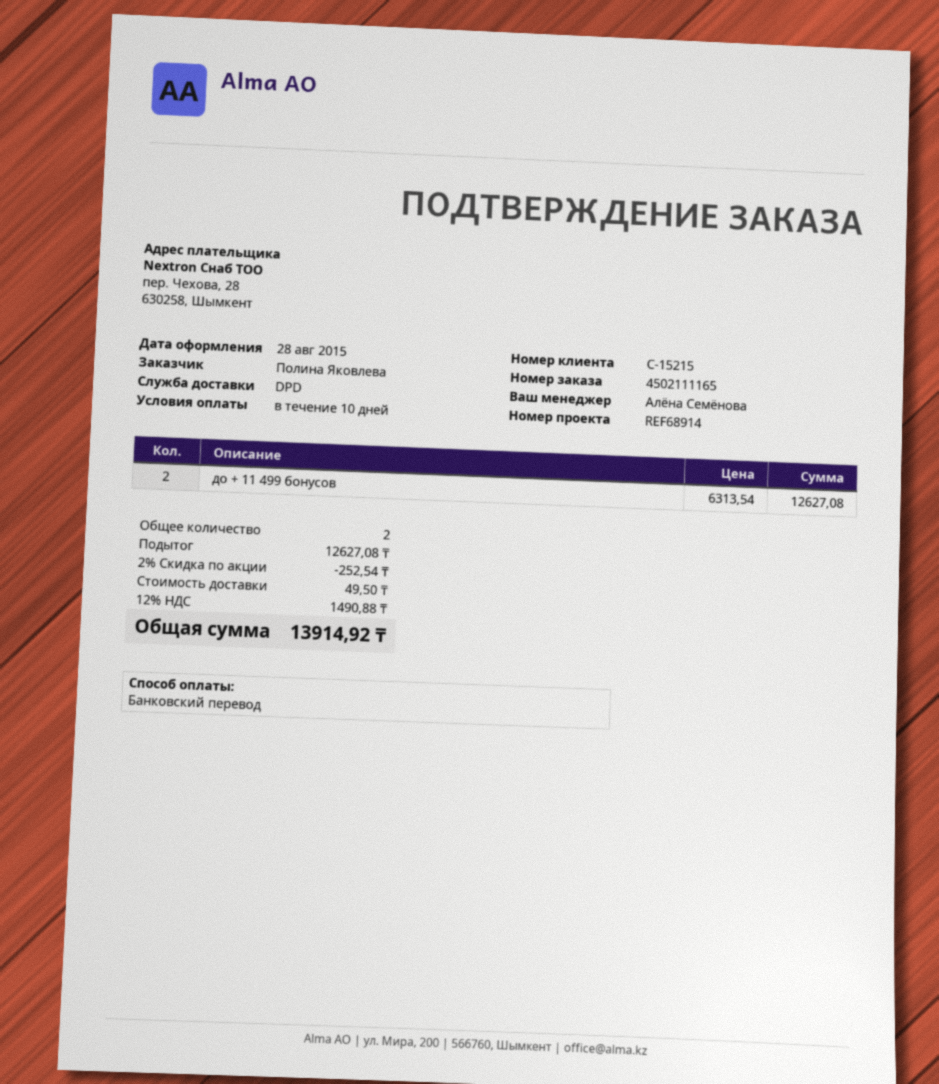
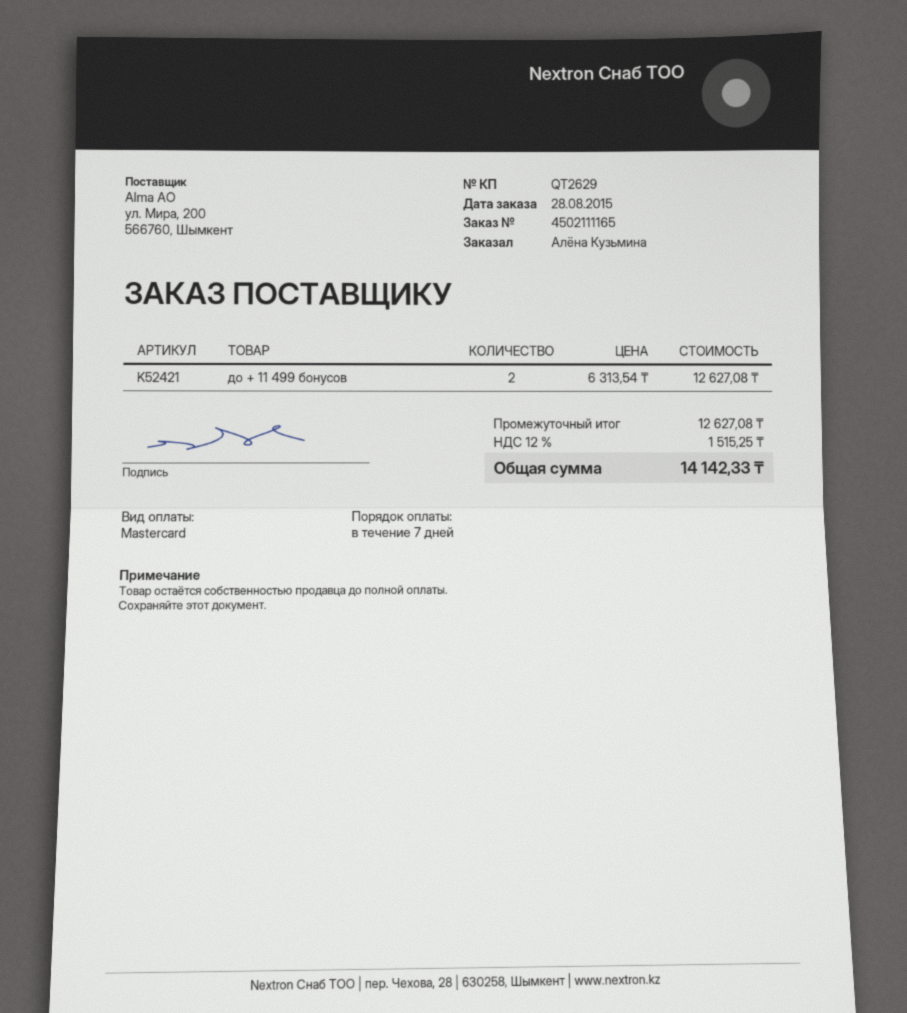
payment terms: 10 days -> 7 days
ordered by: Полина Яковлева -> Алёна Кузьмина
payment method: bank transfer -> Mastercard
discount: 2% = 252.54 -> none
shipping: 49.50 -> none
tax: 12% = 1490.88 -> 12% = 1515.25
total: 13914.92 -> 14142.33

